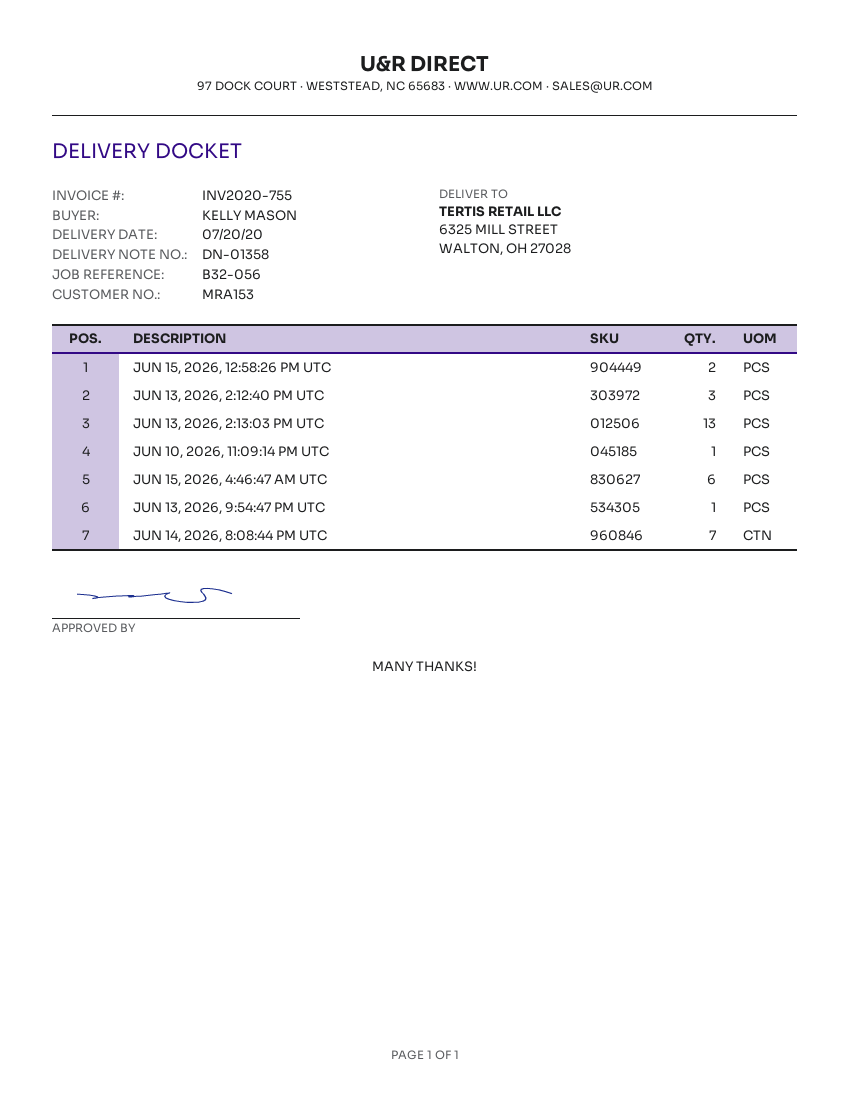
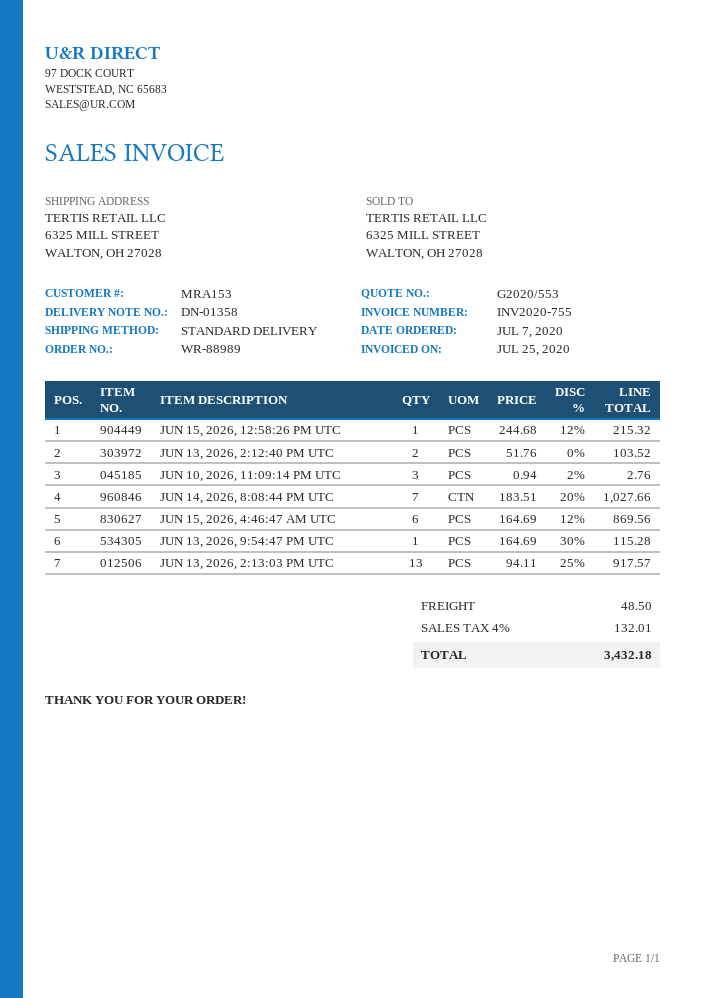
JUN 15, 2026, 12:58:26 PM UTC: 2 -> 1
JUN 13, 2026, 2:12:40 PM UTC: 3 -> 2
JUN 10, 2026, 11:09:14 PM UTC: 1 -> 3

